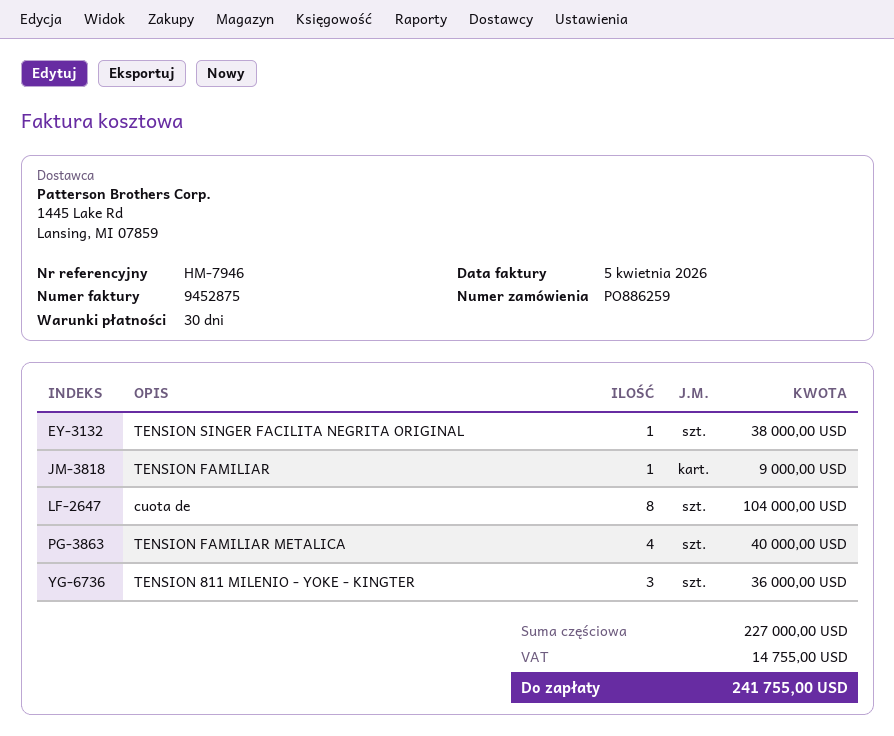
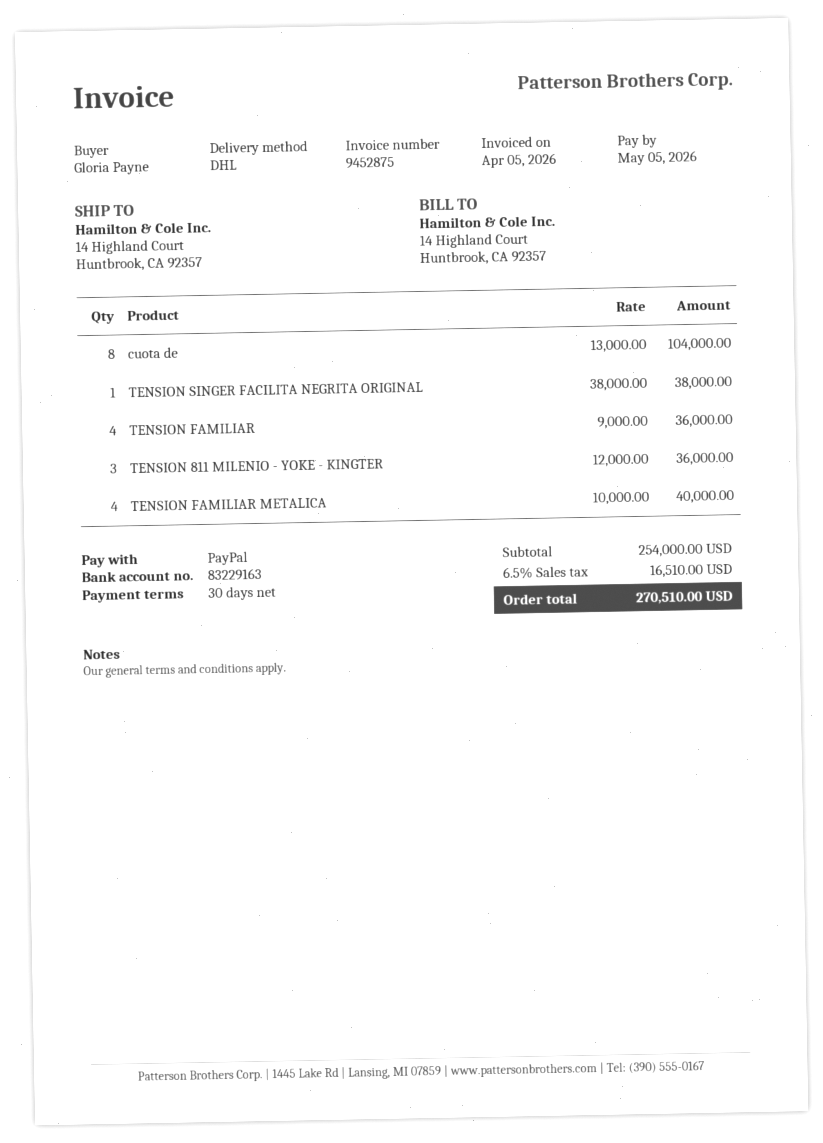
TENSION FAMILIAR: 1 for 9000.00 -> 4 for 36000.00
subtotal: 227000.00 -> 254000.00
tax: 14755.00 -> 16510.00
total: 241755.00 -> 270510.00

